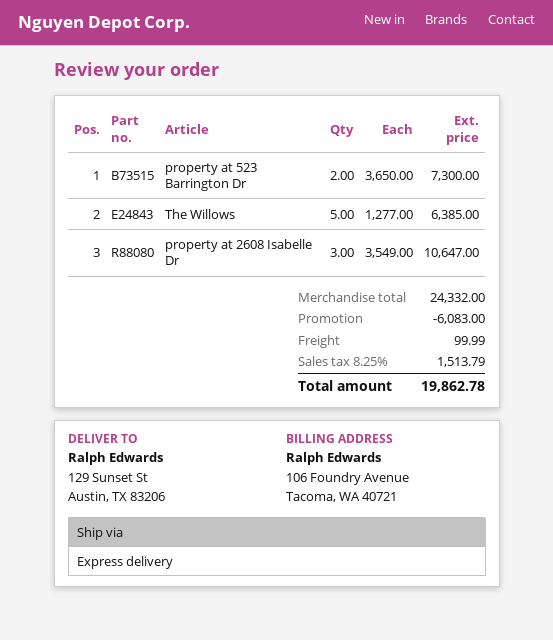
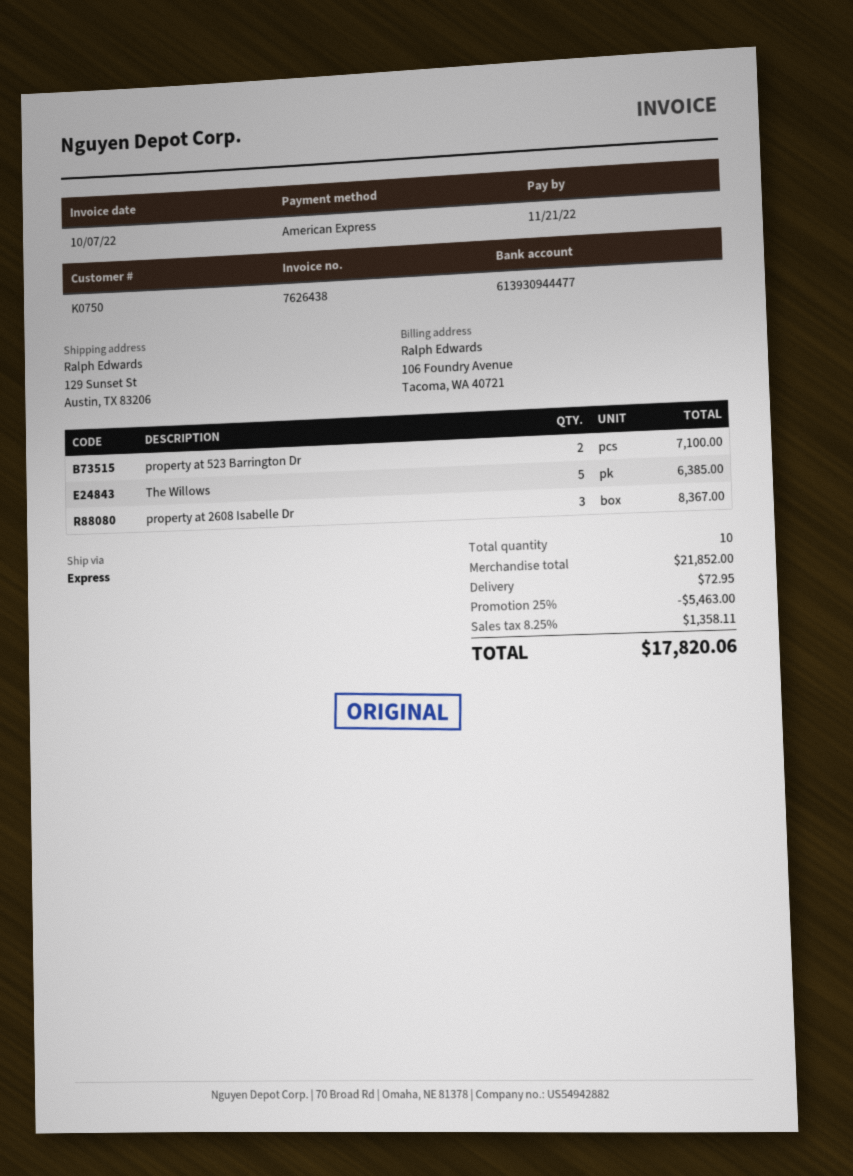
property at 523 Barrington Dr: 2 for 7300.00 -> 2 for 7100.00
property at 2608 Isabelle Dr: 3 for 10647.00 -> 3 for 8367.00
subtotal: 24332.00 -> 21852.00
discount: 6083.00 -> 5463.00
shipping: 99.99 -> 72.95
tax: 8.25% = 1513.79 -> 8.25% = 1358.11
total: 19862.78 -> 17820.06

